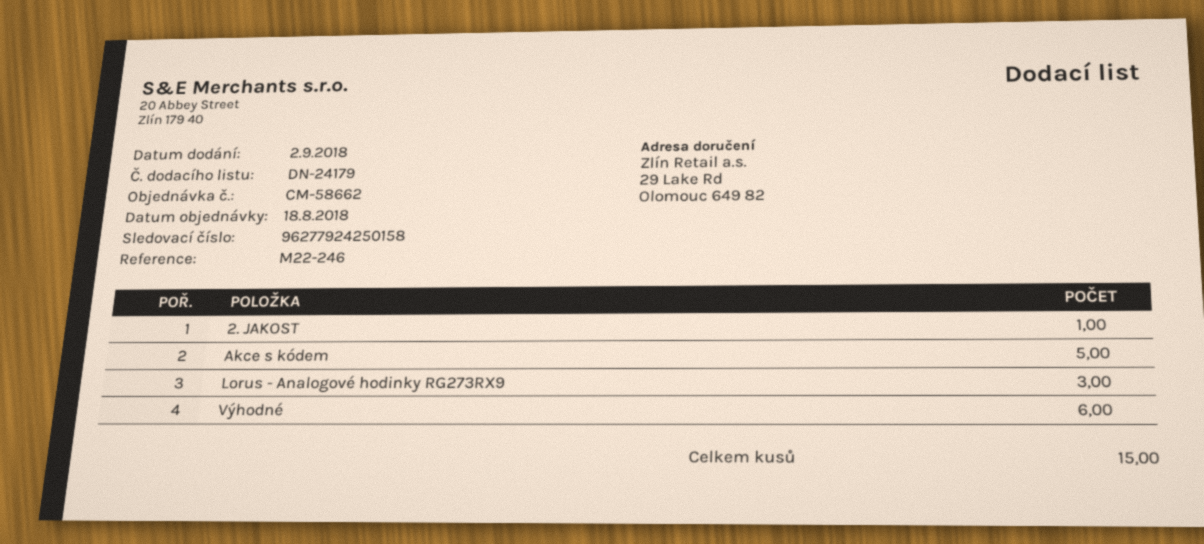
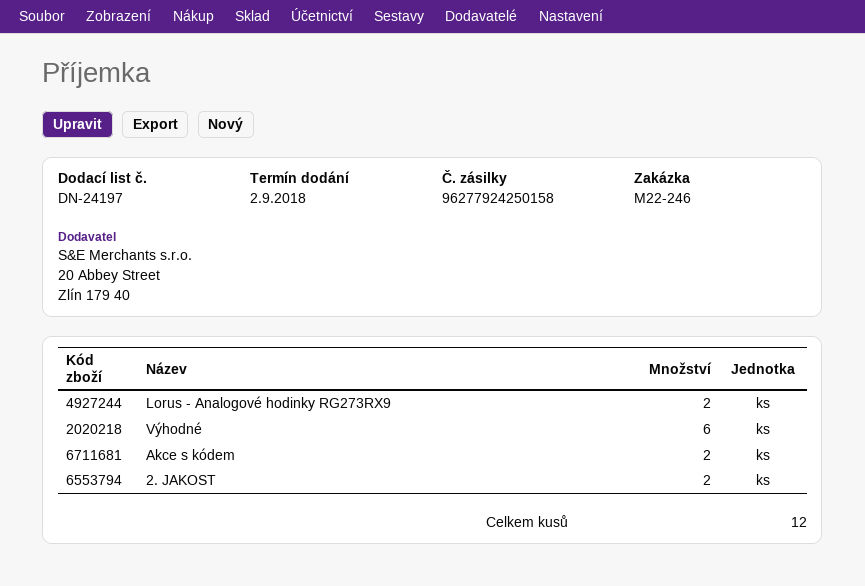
delivery note number: DN-24179 -> DN-24197
2. JAKOST: 1 -> 2
Akce s kódem: 5 -> 2
Lorus - Analogové hodinky RG273RX9: 3 -> 2
total quantity: 15 -> 12

